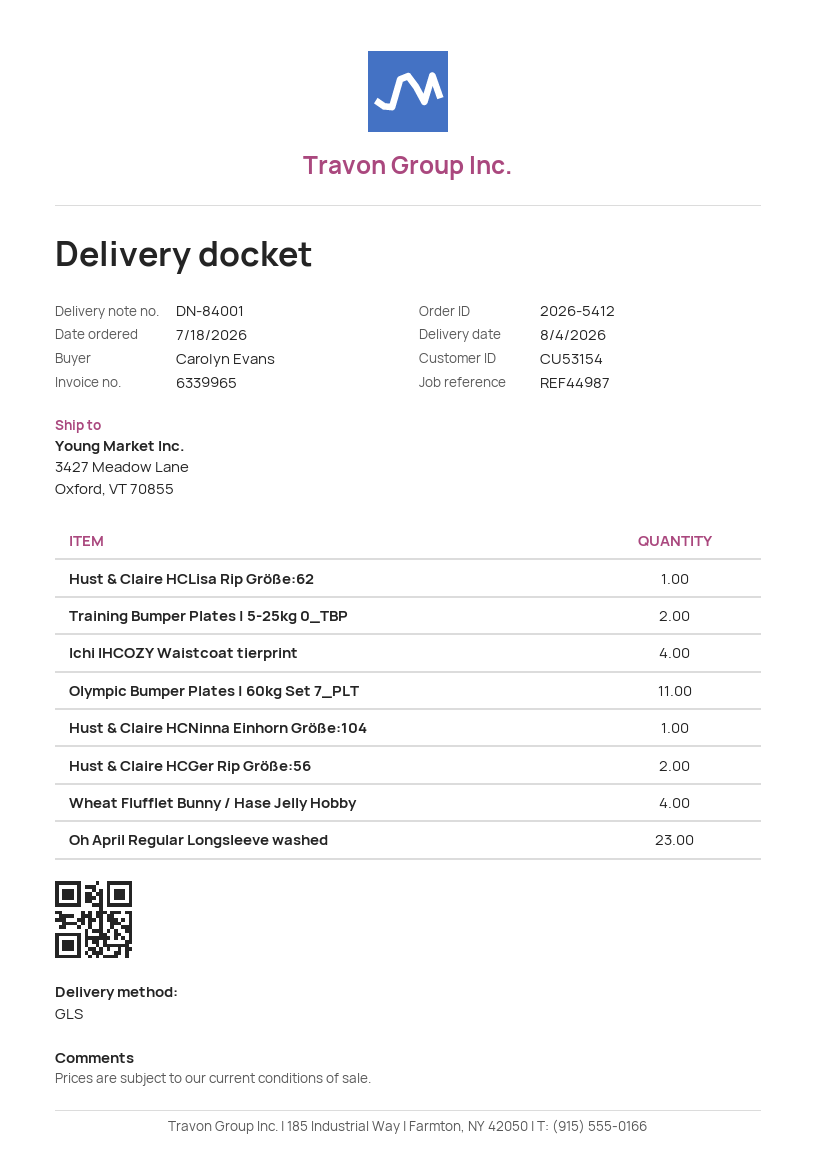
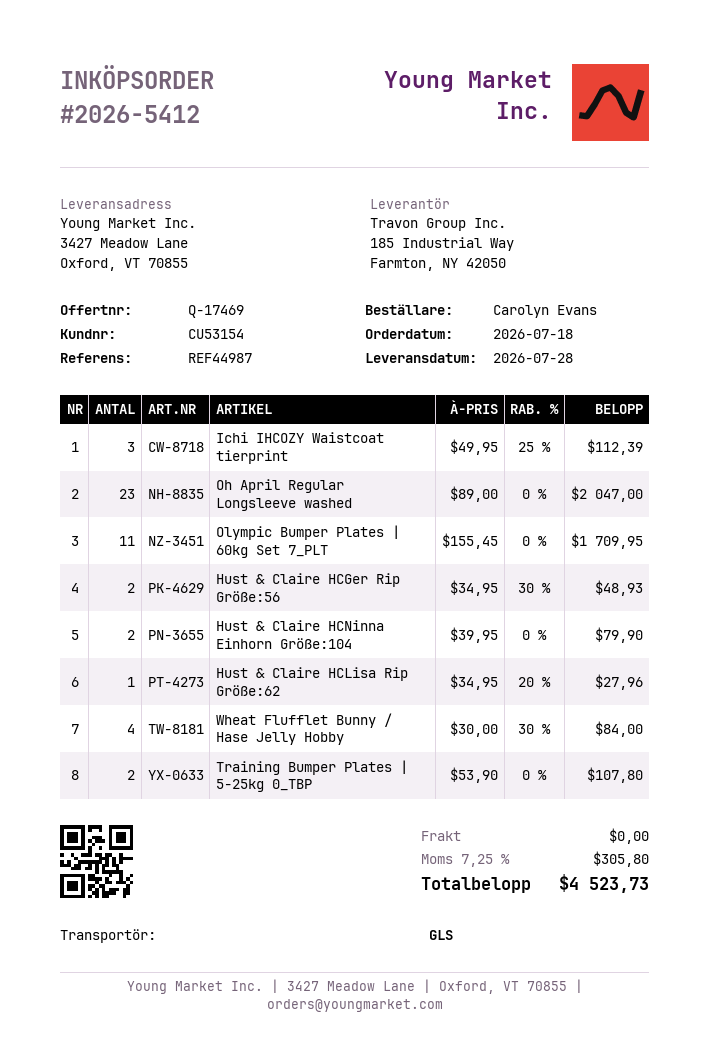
delivery date: 2026-08-04 -> 2026-07-28
Ichi IHCOZY Waistcoat tierprint: 4 -> 3
Hust & Claire HCNinna Einhorn Größe:104: 1 -> 2

